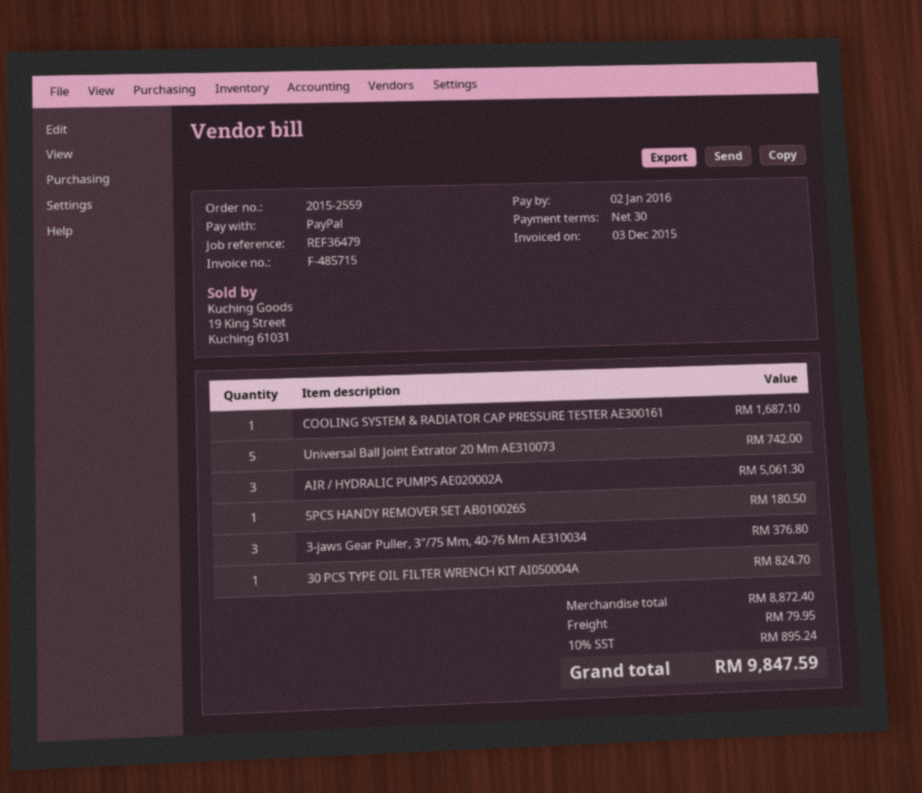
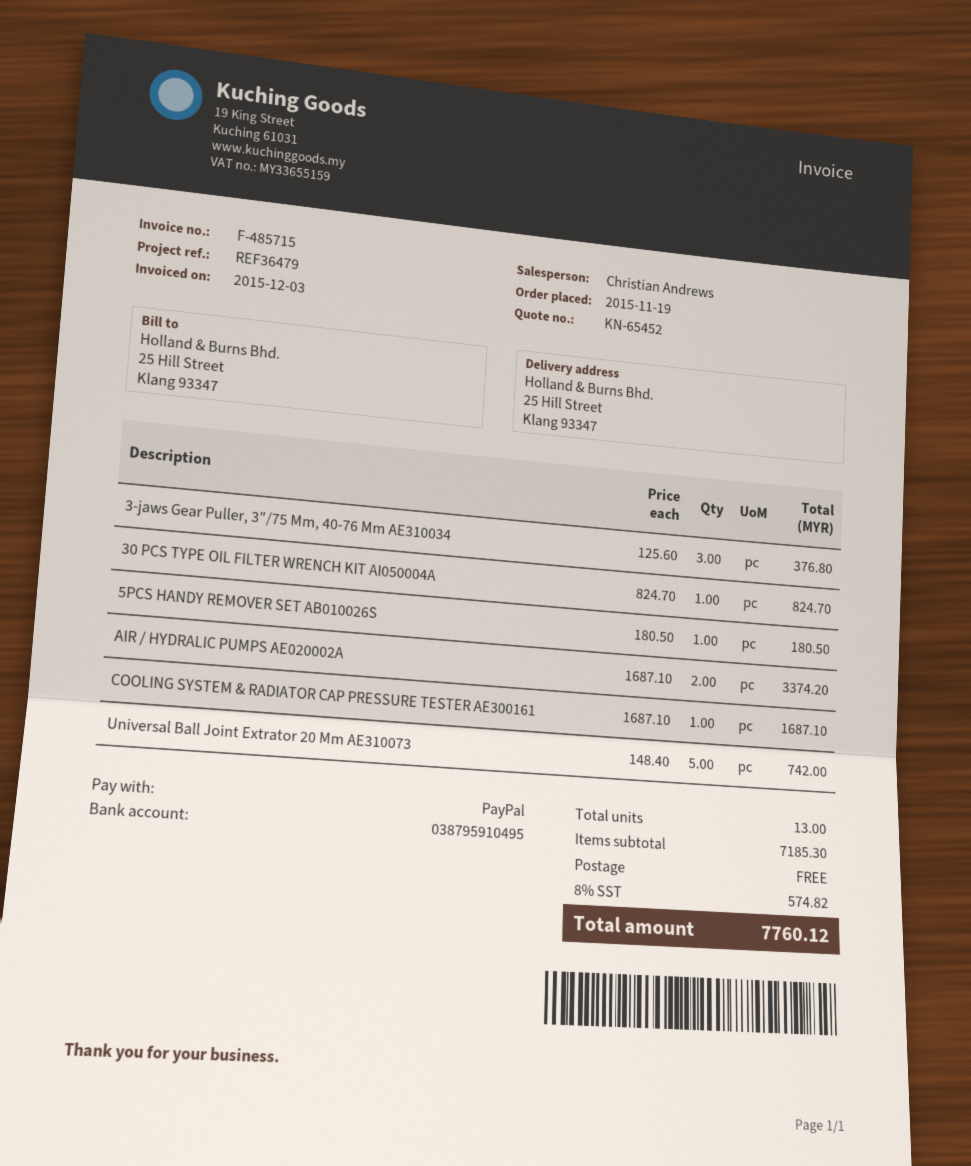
AIR / HYDRALIC PUMPS AE020002A: 3 for 5061.30 -> 2 for 3374.20
subtotal: 8872.40 -> 7185.30
shipping: 79.95 -> 0.00
tax: 10% = 895.24 -> 8% = 574.82
total: 9847.59 -> 7760.12

